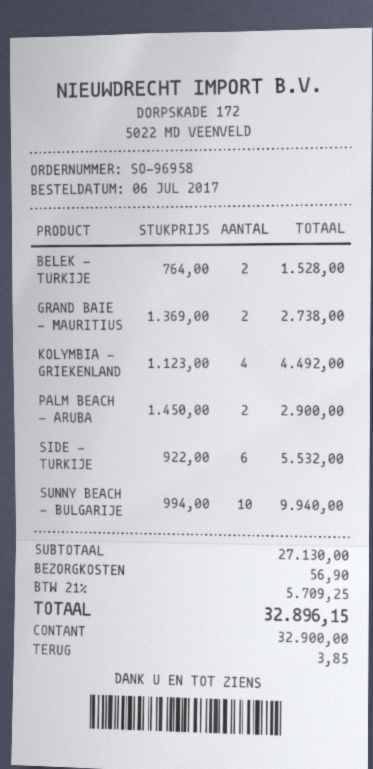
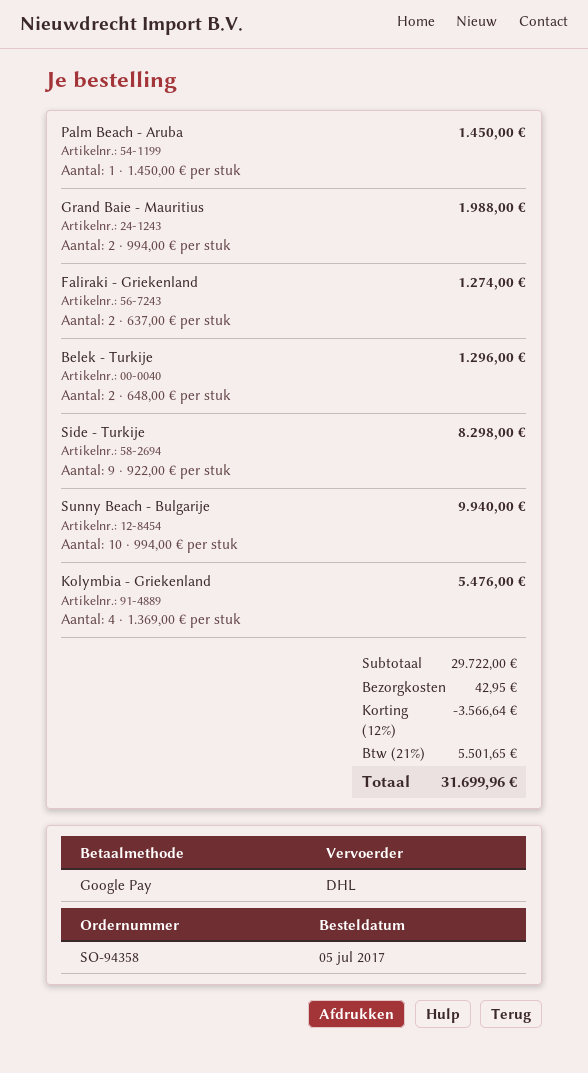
order number: SO-96958 -> SO-94358
order date: 2017-07-06 -> 2017-07-05
payment method: cash -> Google Pay
BELEK - TURKIJE: 2 x 764.00 = 1528.00 -> 2 x 648.00 = 1296.00
GRAND BAIE - MAURITIUS: 2 x 1369.00 = 2738.00 -> 2 x 994.00 = 1988.00
KOLYMBIA - GRIEKENLAND: 4 x 1123.00 = 4492.00 -> 4 x 1369.00 = 5476.00
PALM BEACH - ARUBA: 2 x 1450.00 = 2900.00 -> 1 x 1450.00 = 1450.00
SIDE - TURKIJE: 6 x 922.00 = 5532.00 -> 9 x 922.00 = 8298.00
Faliraki - Griekenland: none -> 2 x 637.00 = 1274.00
subtotal: 27130.00 -> 29722.00
discount: none -> 12% = 3566.64
shipping: 56.90 -> 42.95
tax: 21% = 5709.25 -> 21% = 5501.65
total: 32896.15 -> 31699.96

